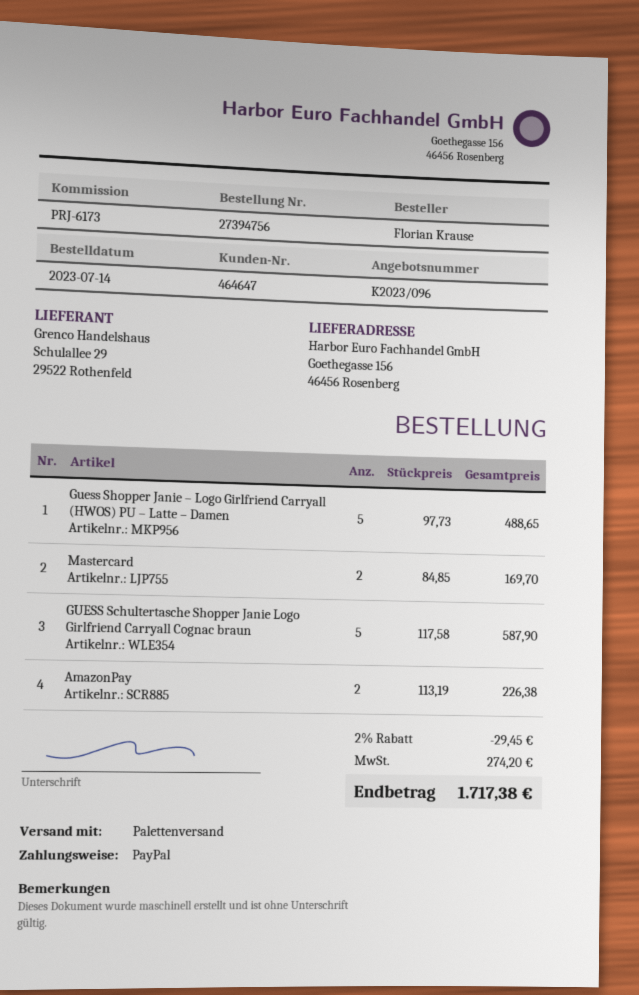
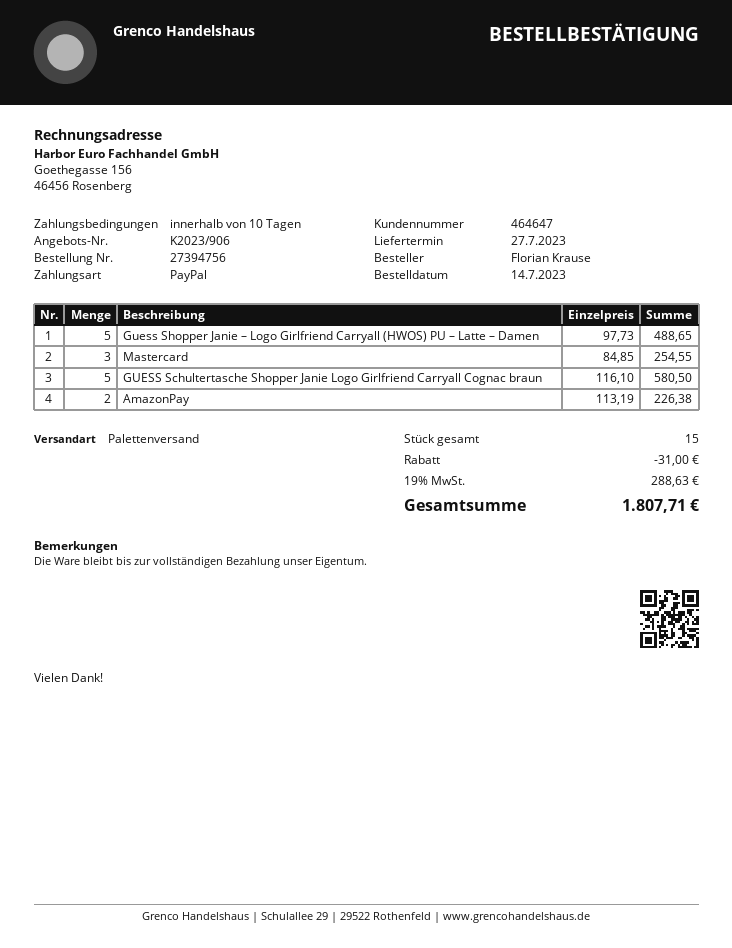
quote number: K2023/096 -> K2023/906
Mastercard: 2 x 84.85 = 169.70 -> 3 x 84.85 = 254.55
GUESS Schultertasche Shopper Janie Logo Girlfriend Carryall Cognac braun: 5 x 117.58 = 587.90 -> 5 x 116.10 = 580.50
discount: 29.45 -> 31.00
tax: 274.20 -> 288.63
total: 1717.38 -> 1807.71

